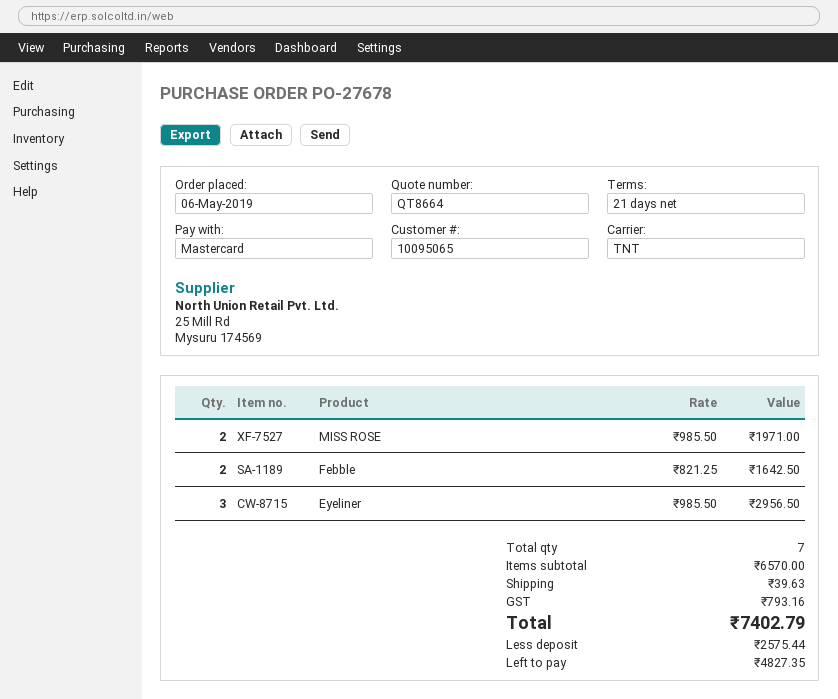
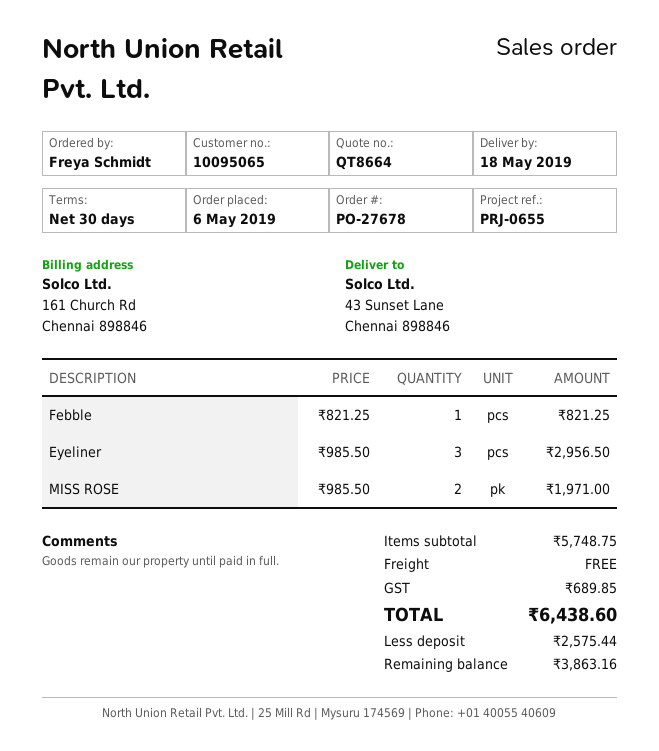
payment terms: 21 days -> 30 days
Febble: 2 x 821.25 = 1642.50 -> 1 x 821.25 = 821.25
subtotal: 6570.00 -> 5748.75
shipping: 39.63 -> 0.00
tax: 793.16 -> 689.85
total: 7402.79 -> 6438.60
balance: 4827.35 -> 3863.16

